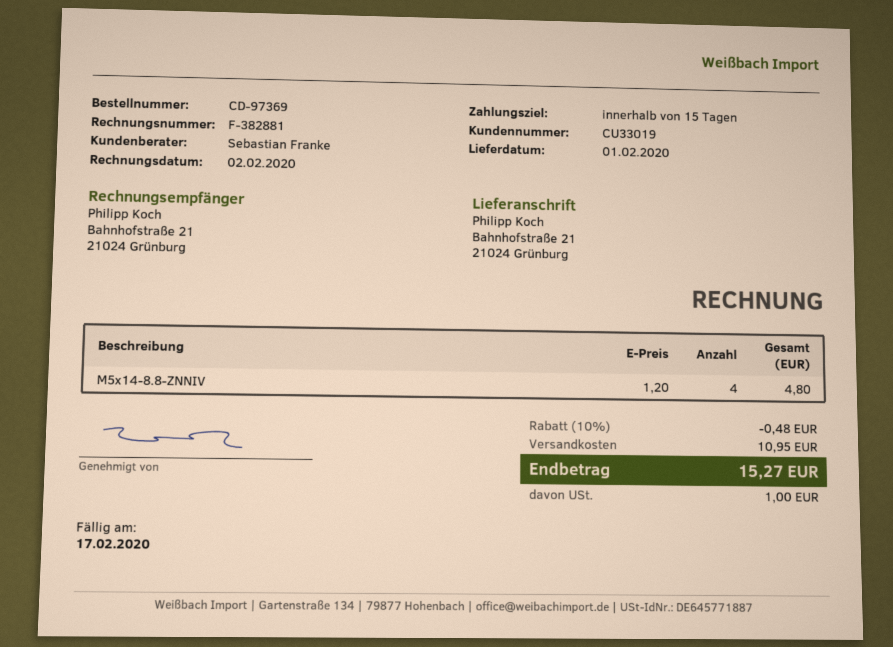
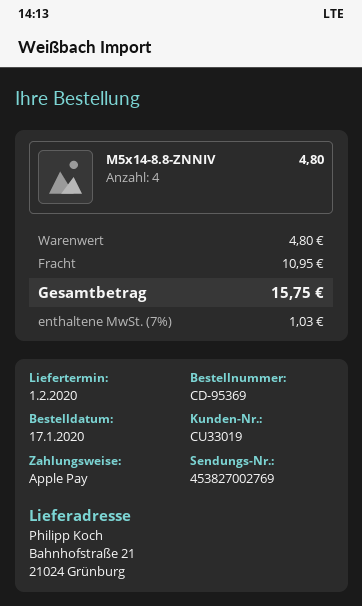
order number: CD-97369 -> CD-95369
discount: 10% = 0.48 -> none
tax: 1.00 -> 1.03
total: 15.27 -> 15.75

